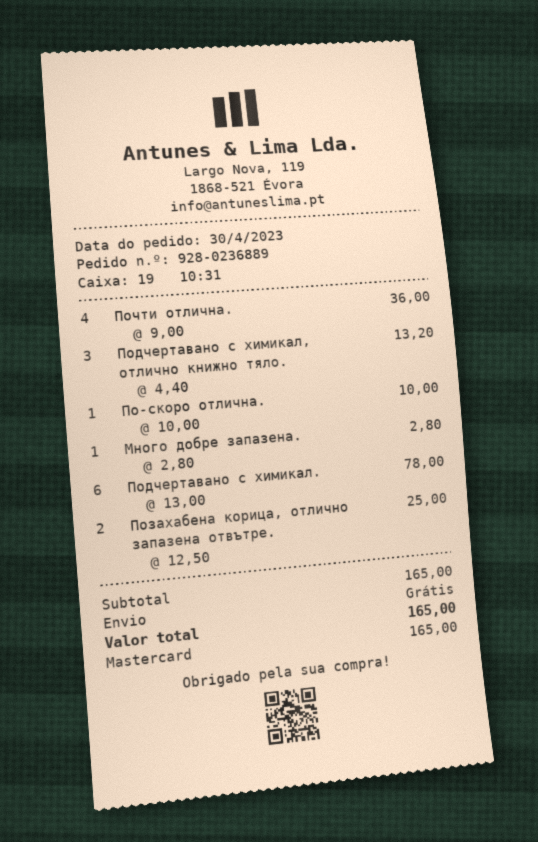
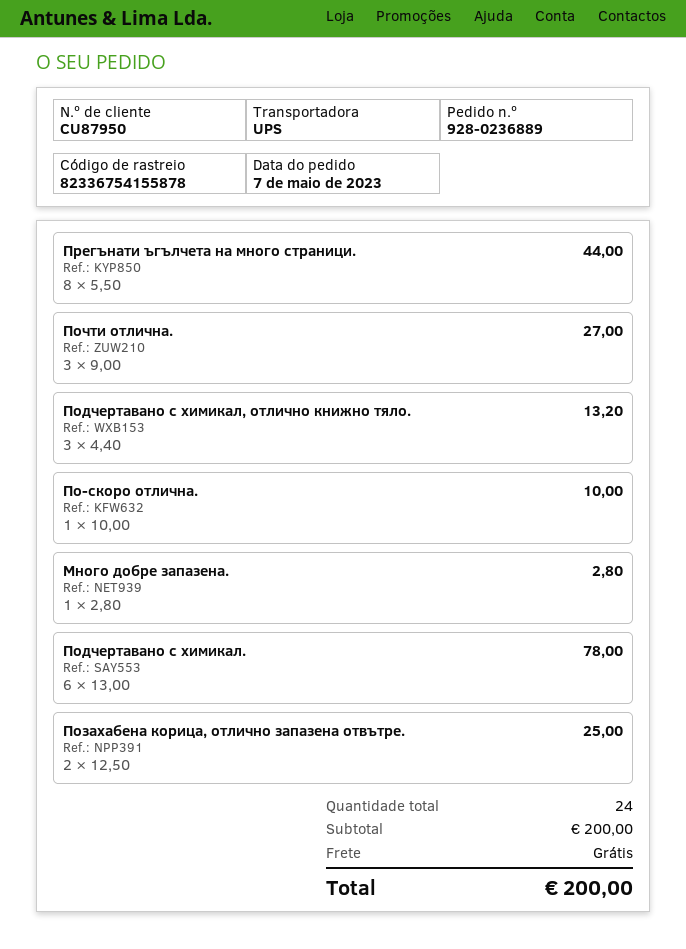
order date: 2023-04-30 -> 2023-05-07
Почти отлична.: 4 x 9.00 = 36.00 -> 3 x 9.00 = 27.00
Прегънати ъгълчета на много страници.: none -> 8 x 5.50 = 44.00
subtotal: 165.00 -> 200.00
total: 165.00 -> 200.00

